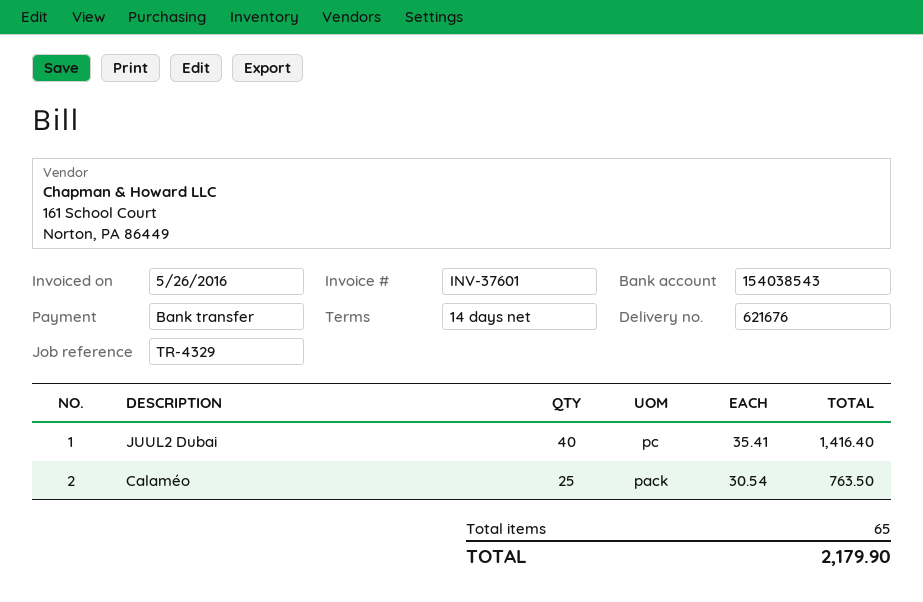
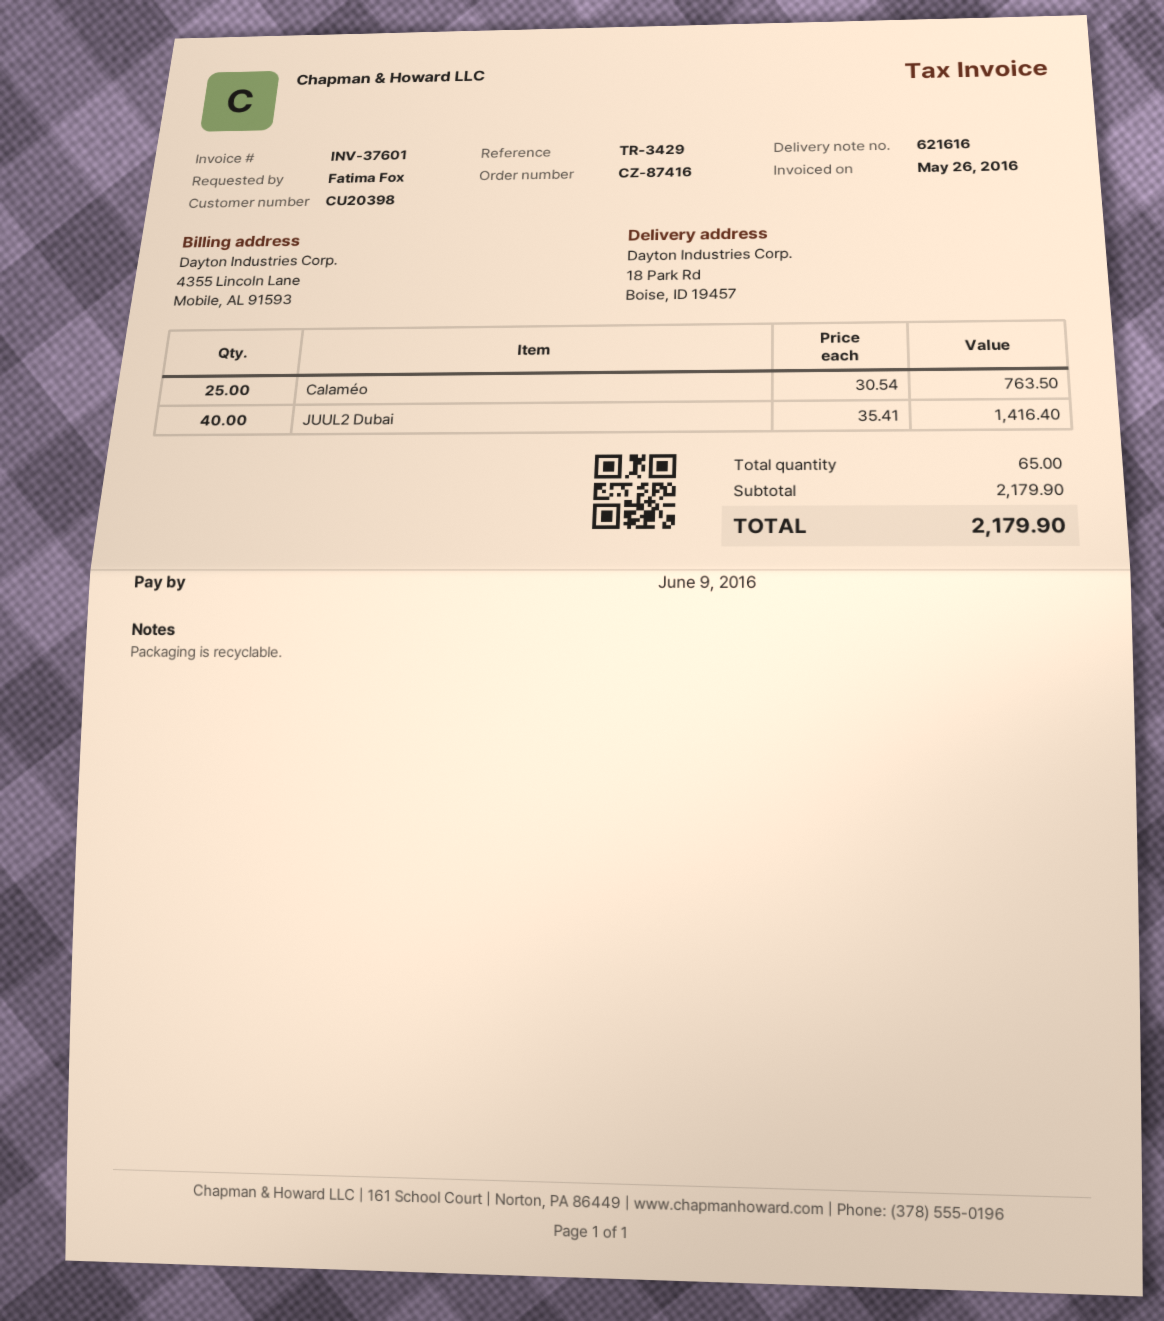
delivery note number: 621676 -> 621616
reference: TR-4329 -> TR-3429

